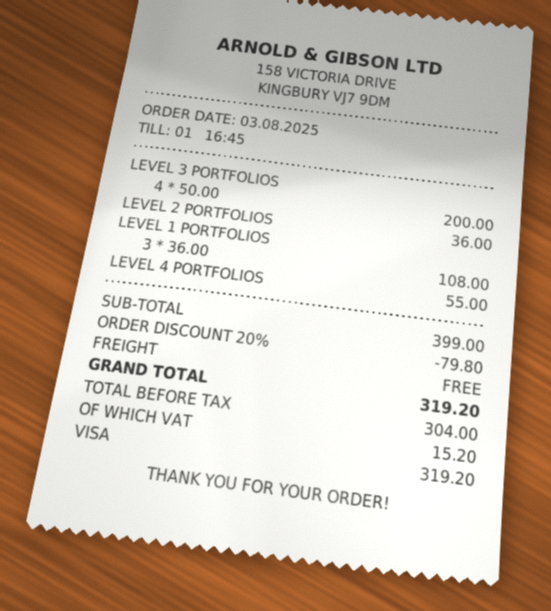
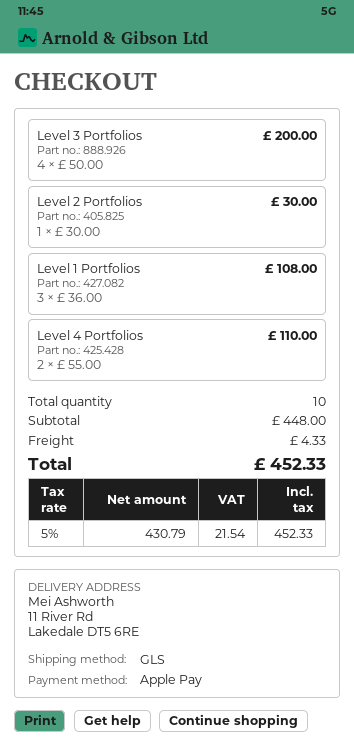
payment method: Visa -> Apple Pay
LEVEL 2 PORTFOLIOS: 1 x 36.00 = 36.00 -> 1 x 30.00 = 30.00
LEVEL 4 PORTFOLIOS: 1 x 55.00 = 55.00 -> 2 x 55.00 = 110.00
subtotal: 399.00 -> 448.00
discount: 20% = 79.80 -> none
shipping: 0.00 -> 4.33
net: 304.00 -> 430.79
tax: 15.20 -> 21.54
total: 319.20 -> 452.33

